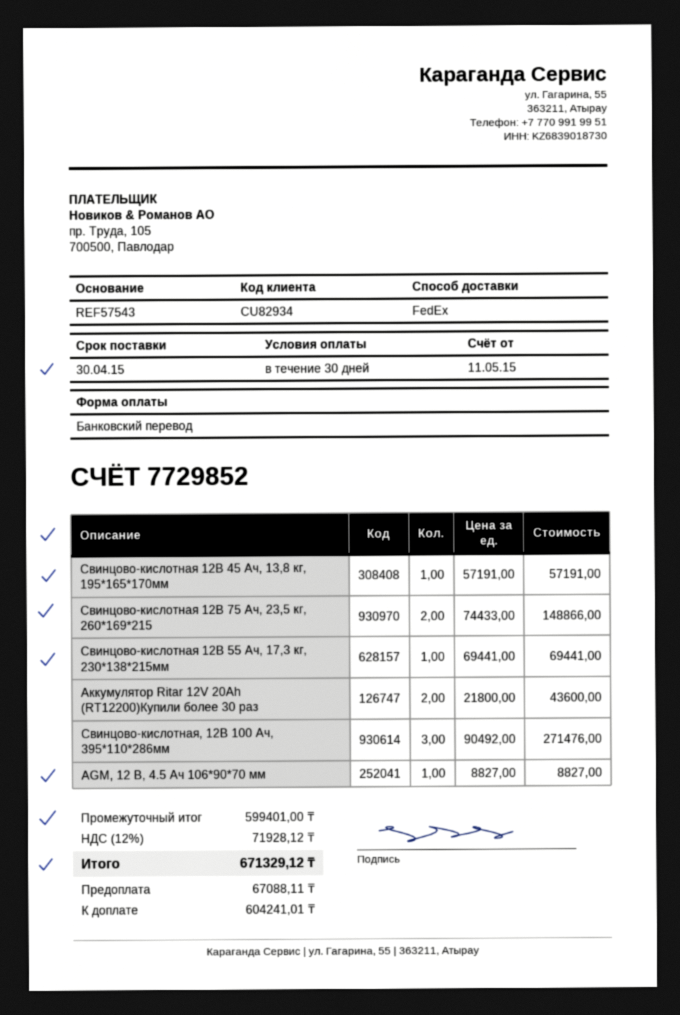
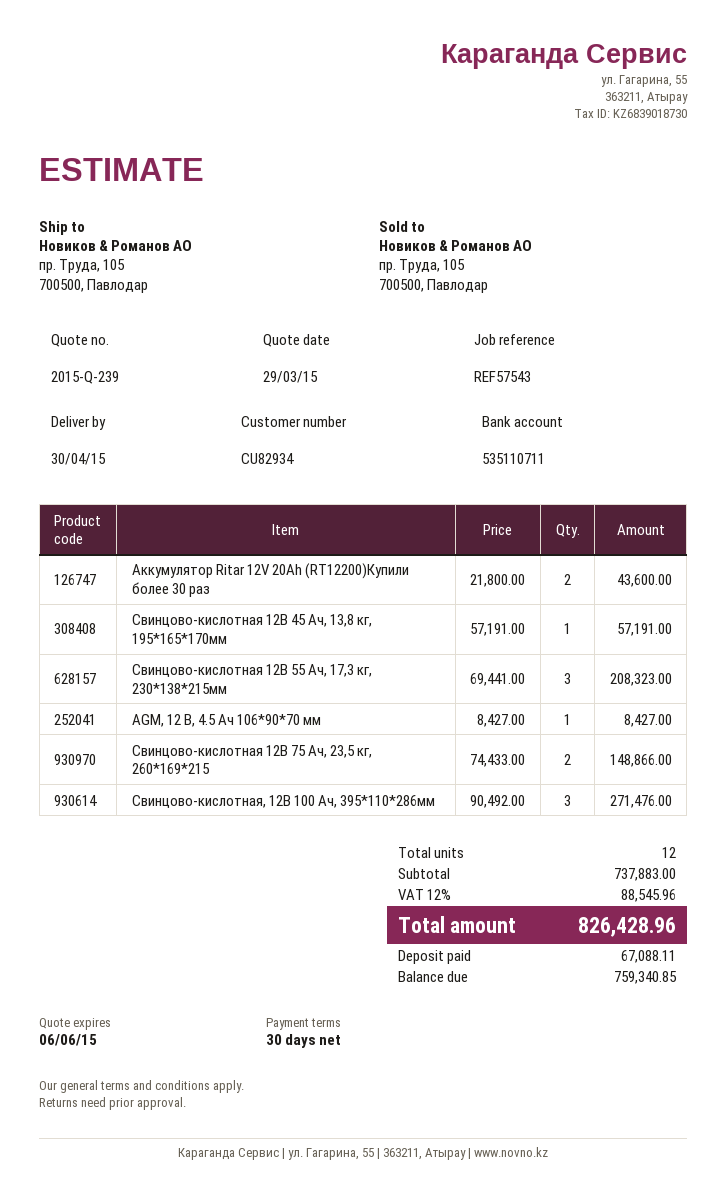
Свинцово-кислотная 12В 55 Ач, 17,3 кг, 230*138*215мм: 1 x 69441.00 = 69441.00 -> 3 x 69441.00 = 208323.00
AGM, 12 В, 4.5 Ач 106*90*70 мм: 1 x 8827.00 = 8827.00 -> 1 x 8427.00 = 8427.00
subtotal: 599401.00 -> 737883.00
tax: 12% = 71928.12 -> 12% = 88545.96
total: 671329.12 -> 826428.96
balance: 604241.01 -> 759340.85

